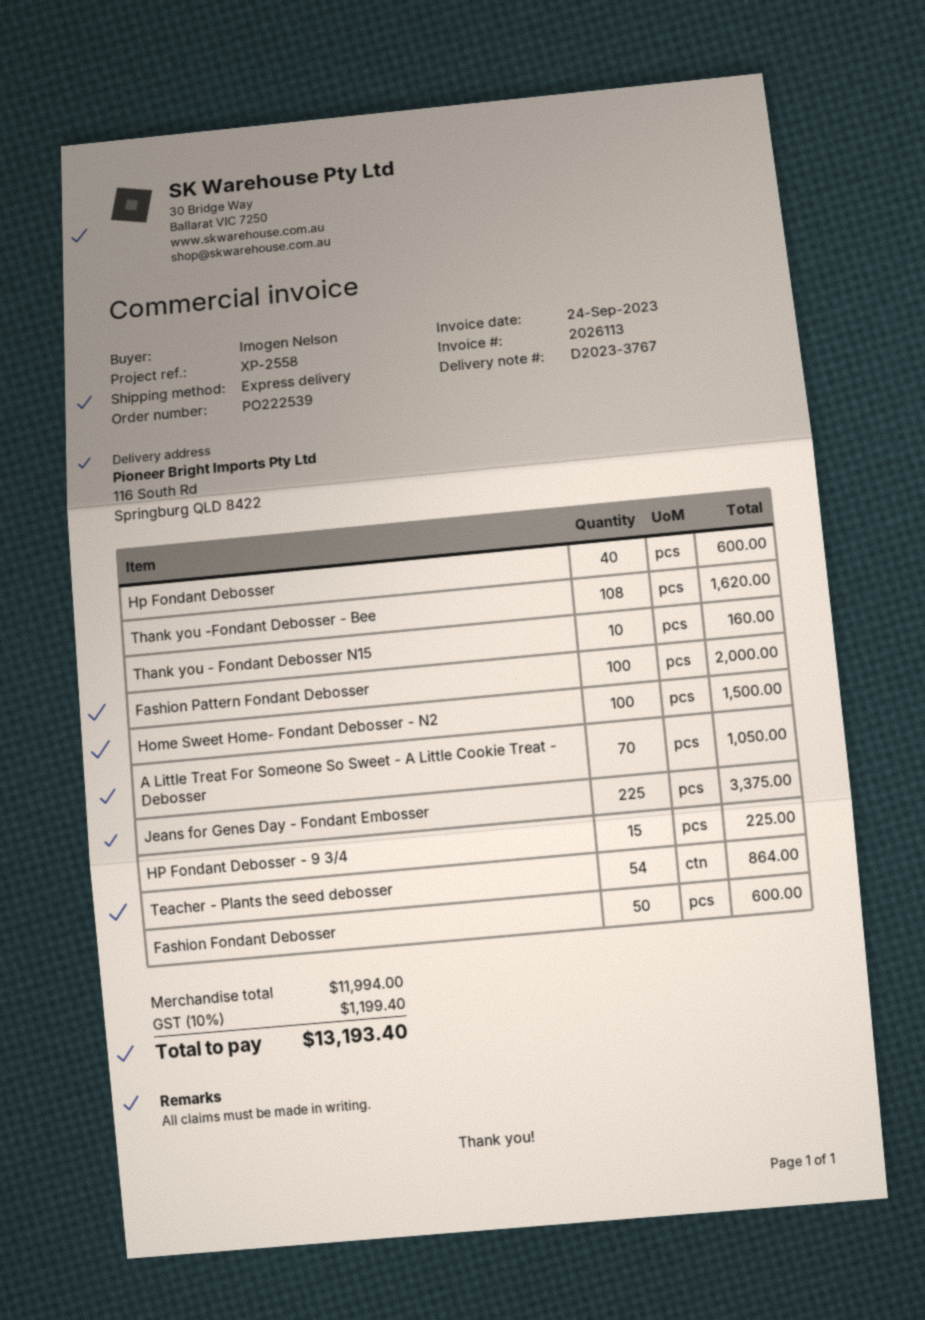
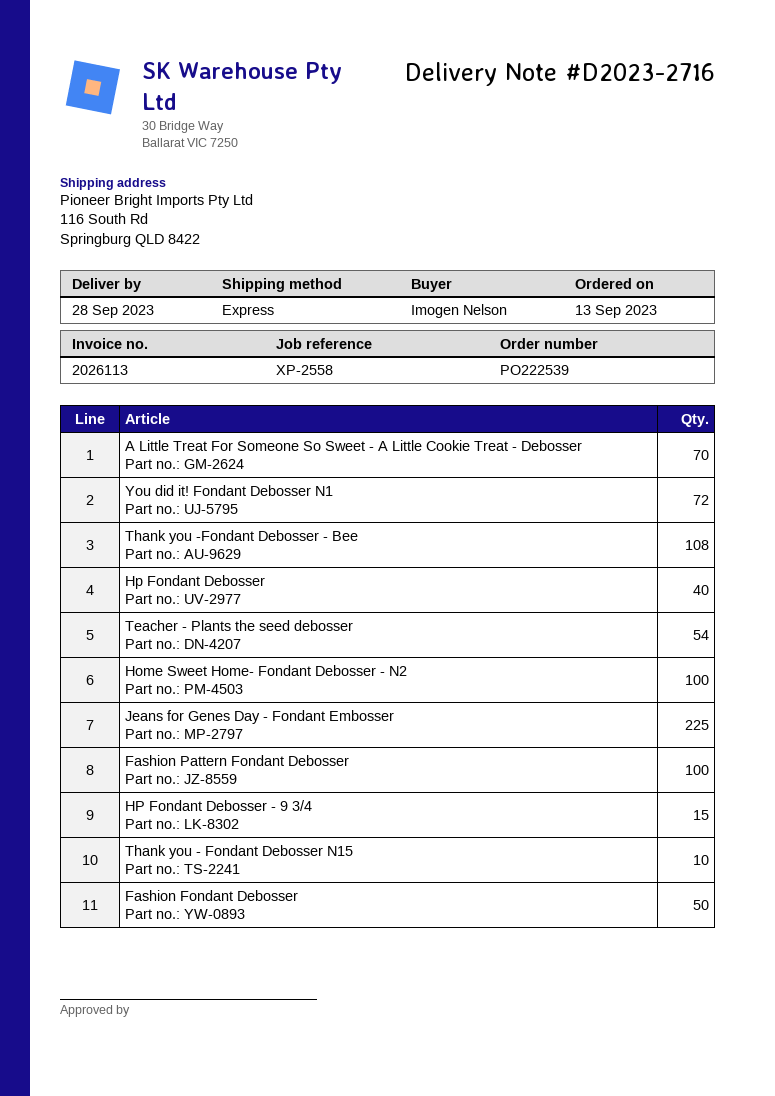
delivery note number: D2023-3767 -> D2023-2716
You did it! Fondant Debosser N1: none -> 72

